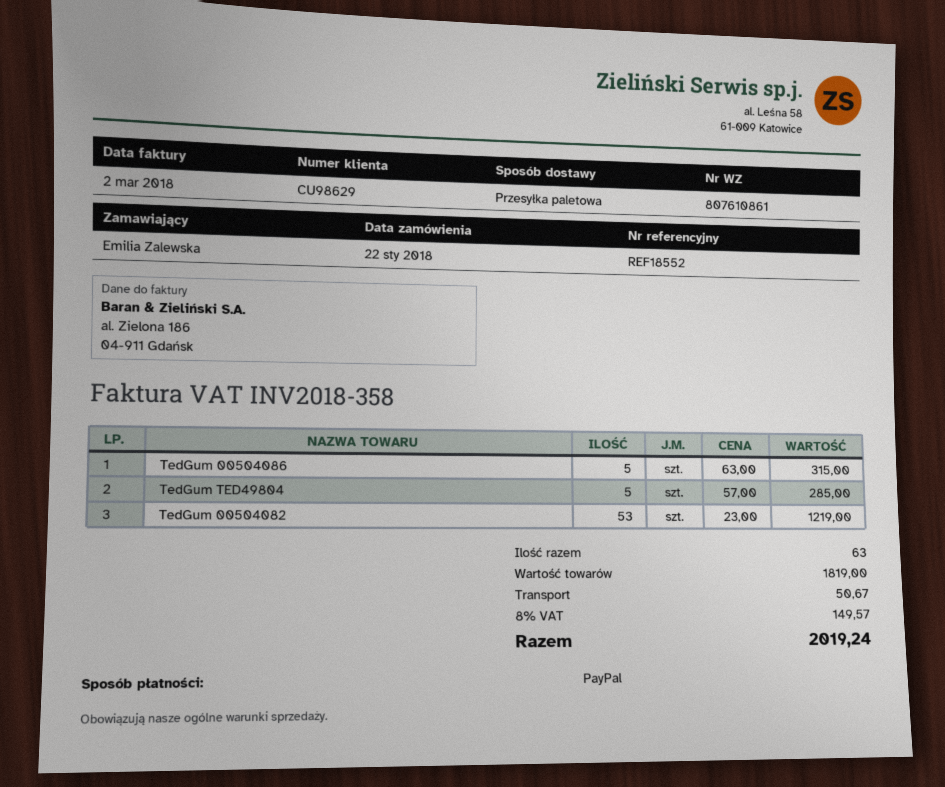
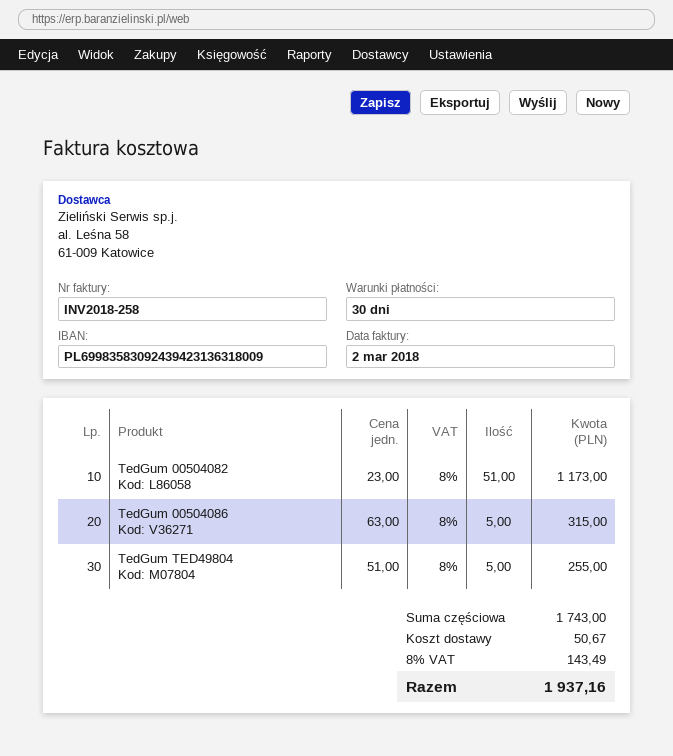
invoice number: INV2018-358 -> INV2018-258
TedGum TED49804: 5 x 57.00 = 285.00 -> 5 x 51.00 = 255.00
TedGum 00504082: 53 x 23.00 = 1219.00 -> 51 x 23.00 = 1173.00
subtotal: 1819.00 -> 1743.00
tax: 8% = 149.57 -> 8% = 143.49
total: 2019.24 -> 1937.16

